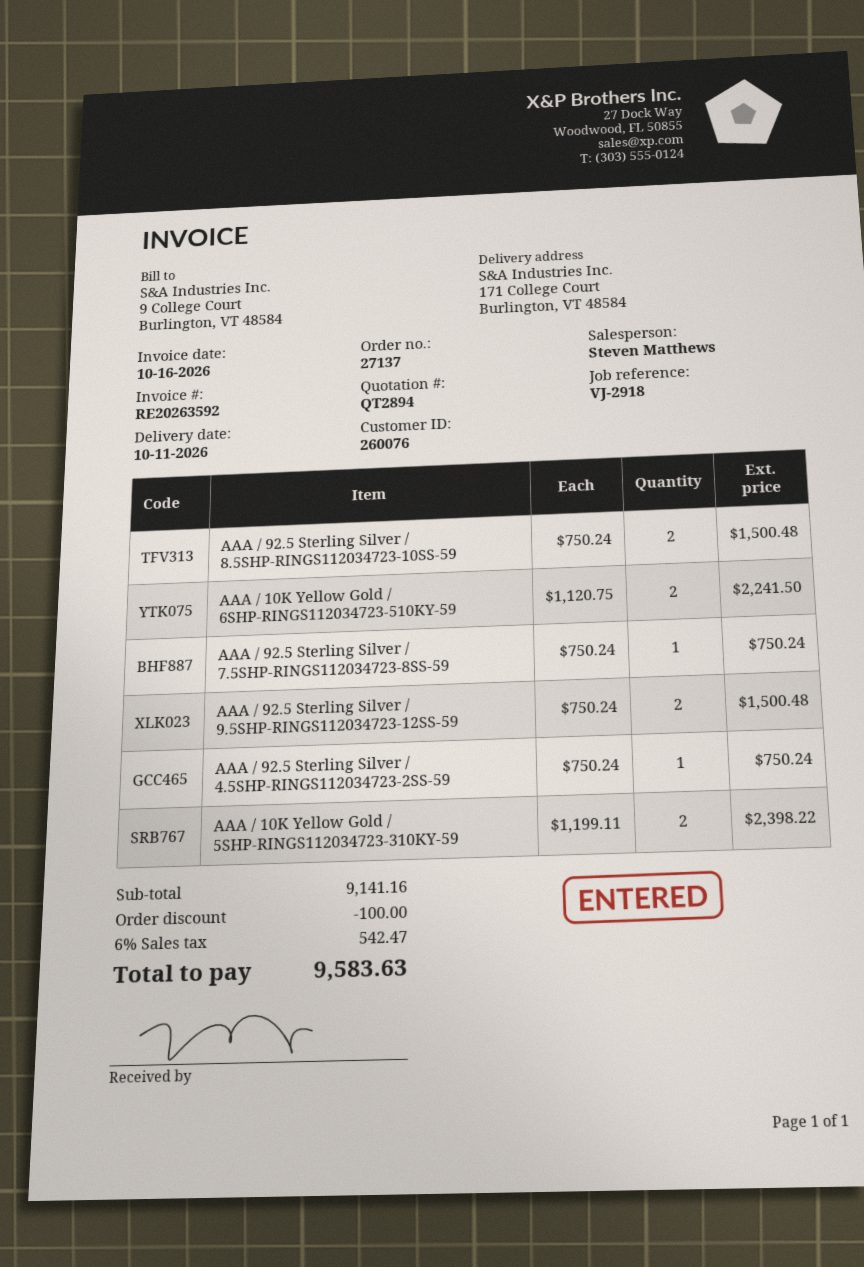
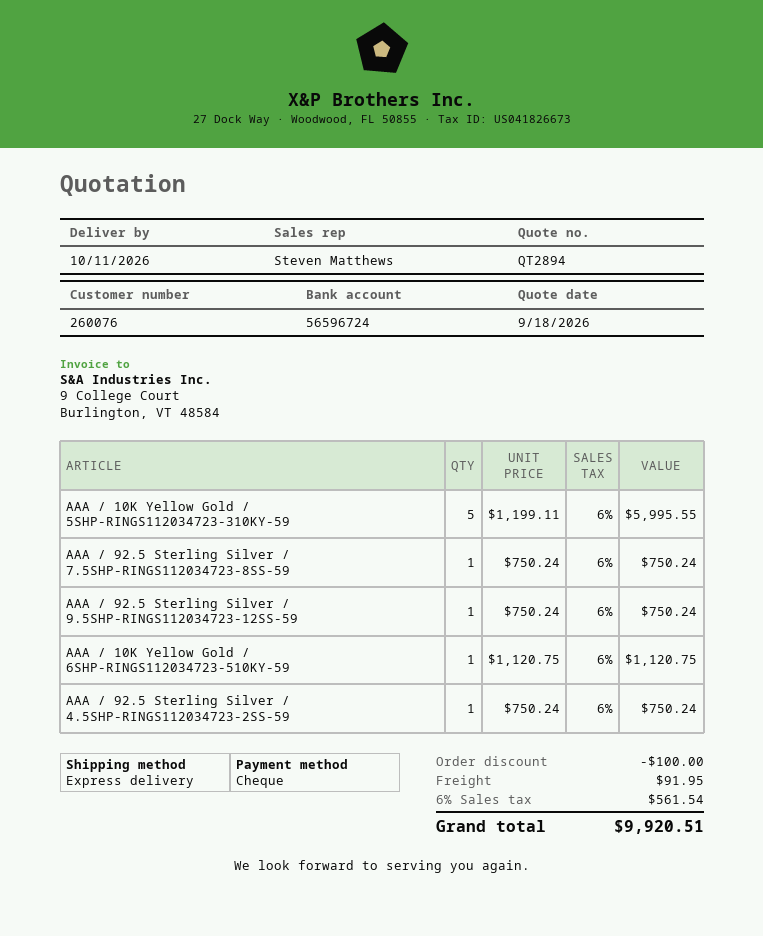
AAA / 92.5 Sterling Silver / 8.5SHP-RINGS112034723-10SS-59: 2 x 750.24 = 1500.48 -> none
AAA / 10K Yellow Gold / 6SHP-RINGS112034723-510KY-59: 2 x 1120.75 = 2241.50 -> 1 x 1120.75 = 1120.75
AAA / 92.5 Sterling Silver / 9.5SHP-RINGS112034723-12SS-59: 2 x 750.24 = 1500.48 -> 1 x 750.24 = 750.24
AAA / 10K Yellow Gold / 5SHP-RINGS112034723-310KY-59: 2 x 1199.11 = 2398.22 -> 5 x 1199.11 = 5995.55
shipping: none -> 91.95
tax: 6% = 542.47 -> 6% = 561.54
total: 9583.63 -> 9920.51

